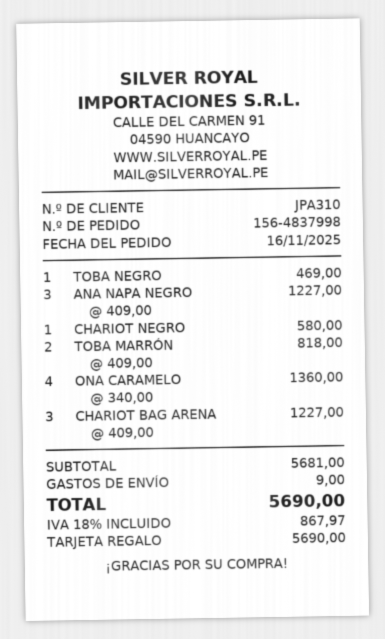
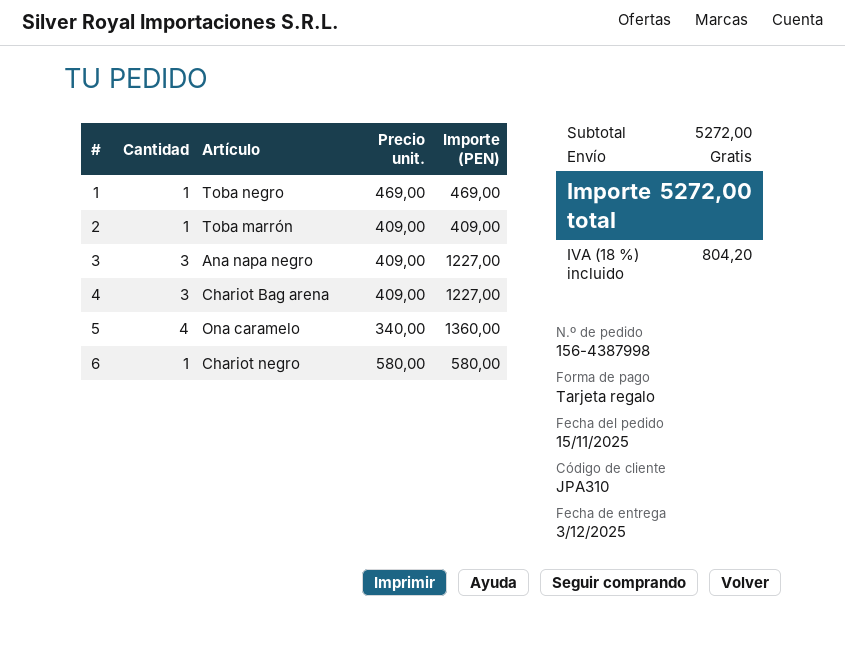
order number: 156-4837998 -> 156-4387998
order date: 2025-11-16 -> 2025-11-15
TOBA MARRÓN: 2 x 409.00 = 818.00 -> 1 x 409.00 = 409.00
subtotal: 5681.00 -> 5272.00
shipping: 9.00 -> 0.00
tax: 18% = 867.97 -> 18% = 804.20
total: 5690.00 -> 5272.00

